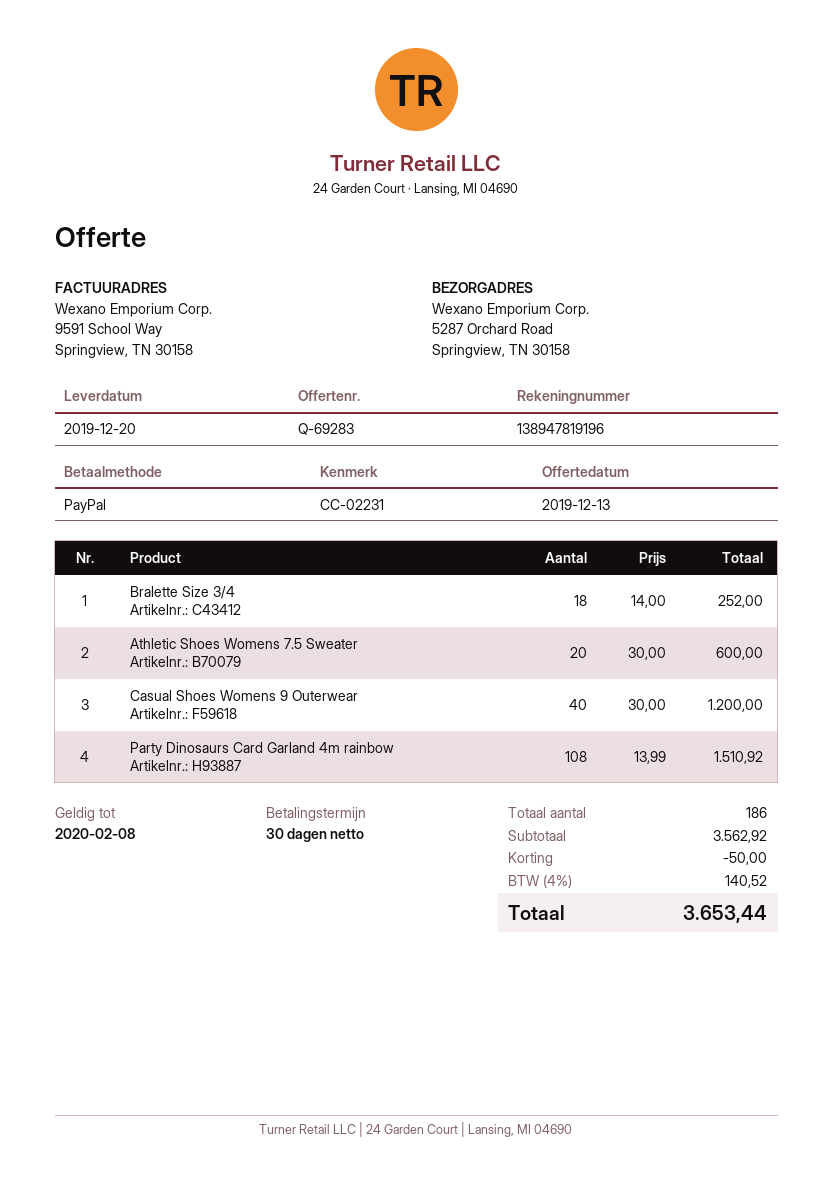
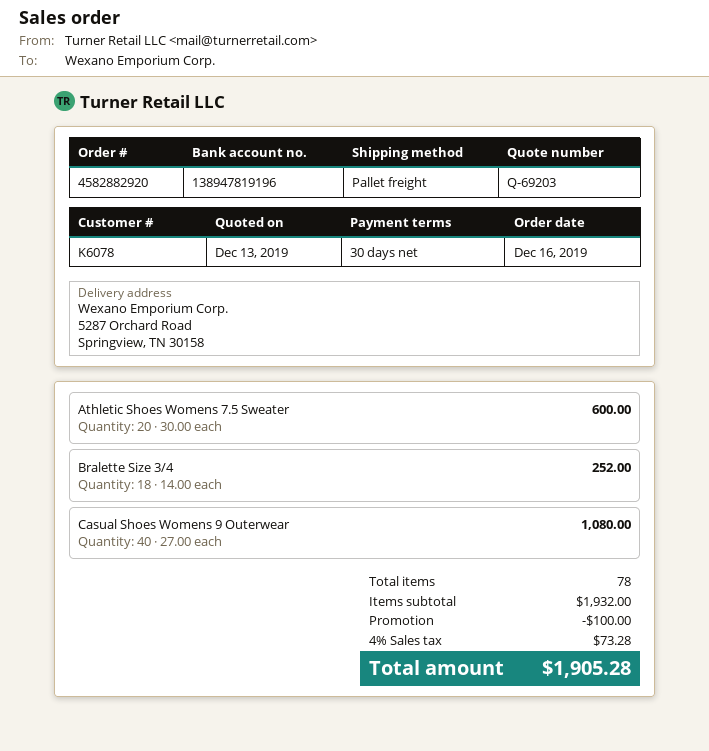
quote number: Q-69283 -> Q-69203
Casual Shoes Womens 9 Outerwear: 40 x 30.00 = 1200.00 -> 40 x 27.00 = 1080.00
Party Dinosaurs Card Garland 4m rainbow: 108 x 13.99 = 1510.92 -> none
total quantity: 186 -> 78
subtotal: 3562.92 -> 1932.00
discount: 50.00 -> 100.00
tax: 4% = 140.52 -> 4% = 73.28
total: 3653.44 -> 1905.28

